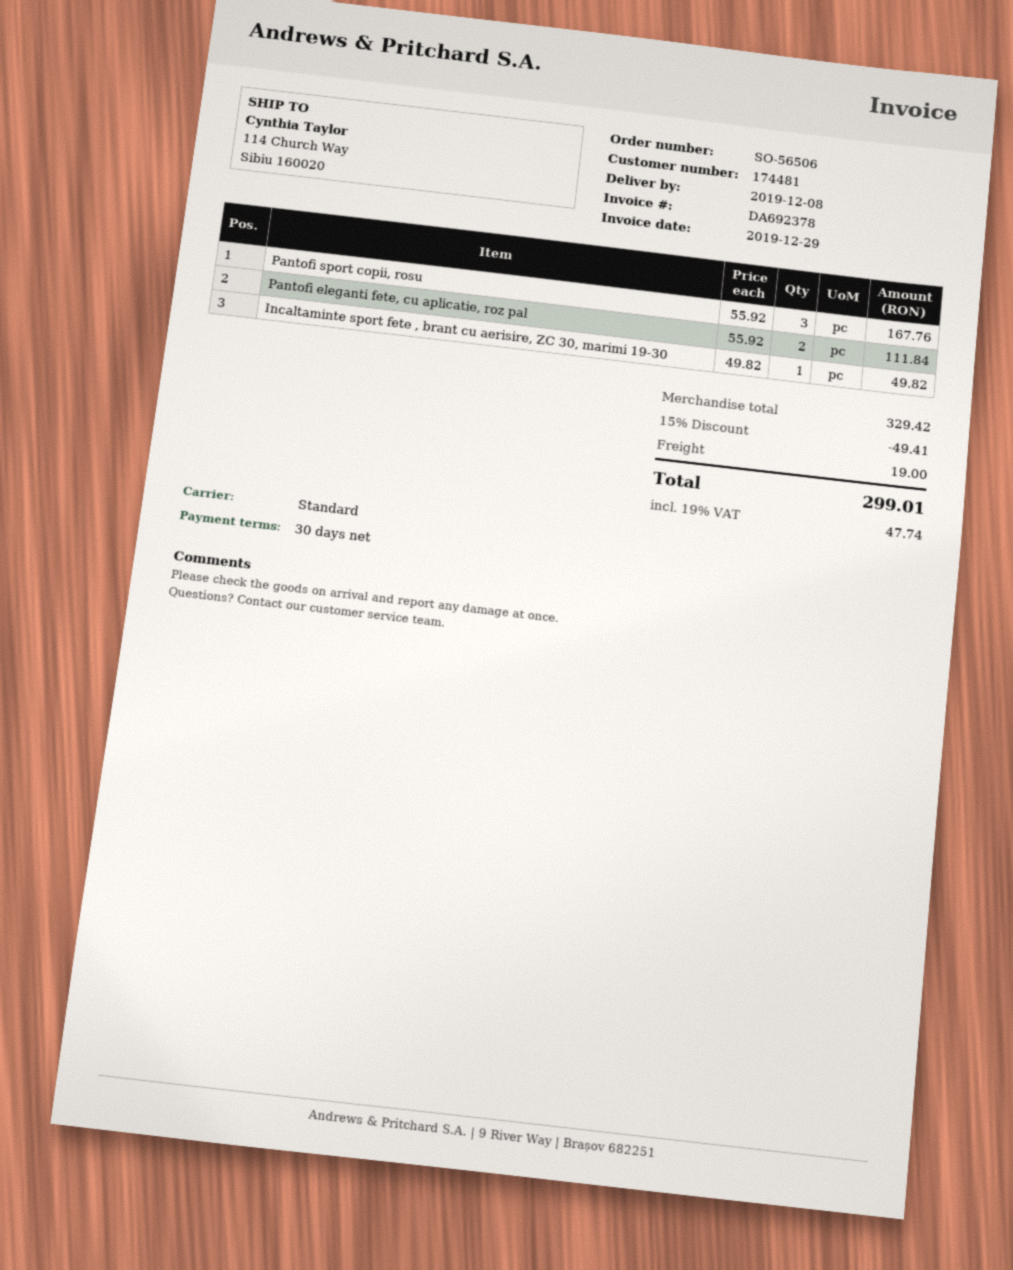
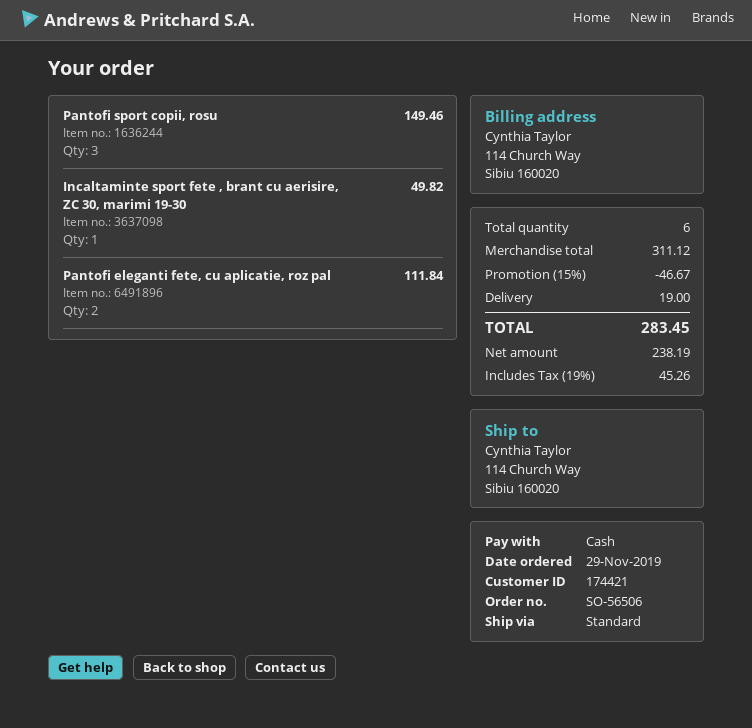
customer number: 174481 -> 174421
Pantofi sport copii, rosu: 3 for 167.76 -> 3 for 149.46
subtotal: 329.42 -> 311.12
discount: 15% = 49.41 -> 15% = 46.67
tax: 19% = 47.74 -> 19% = 45.26
total: 299.01 -> 283.45

